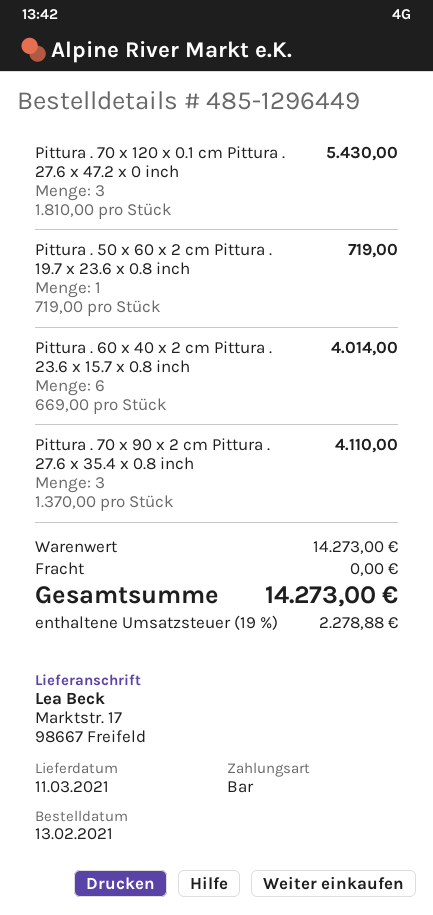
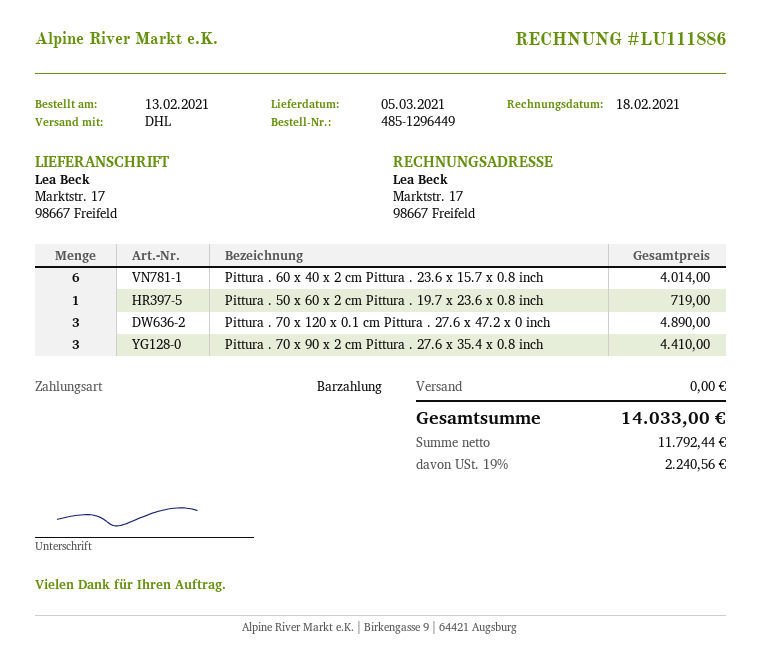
delivery date: 2021-03-11 -> 2021-03-05
Pittura . 70 x 120 x 0.1 cm Pittura . 27.6 x 47.2 x 0 inch: 3 for 5430.00 -> 3 for 4890.00
Pittura . 70 x 90 x 2 cm Pittura . 27.6 x 35.4 x 0.8 inch: 3 for 4110.00 -> 3 for 4410.00
tax: 19% = 2278.88 -> 19% = 2240.56
total: 14273.00 -> 14033.00

